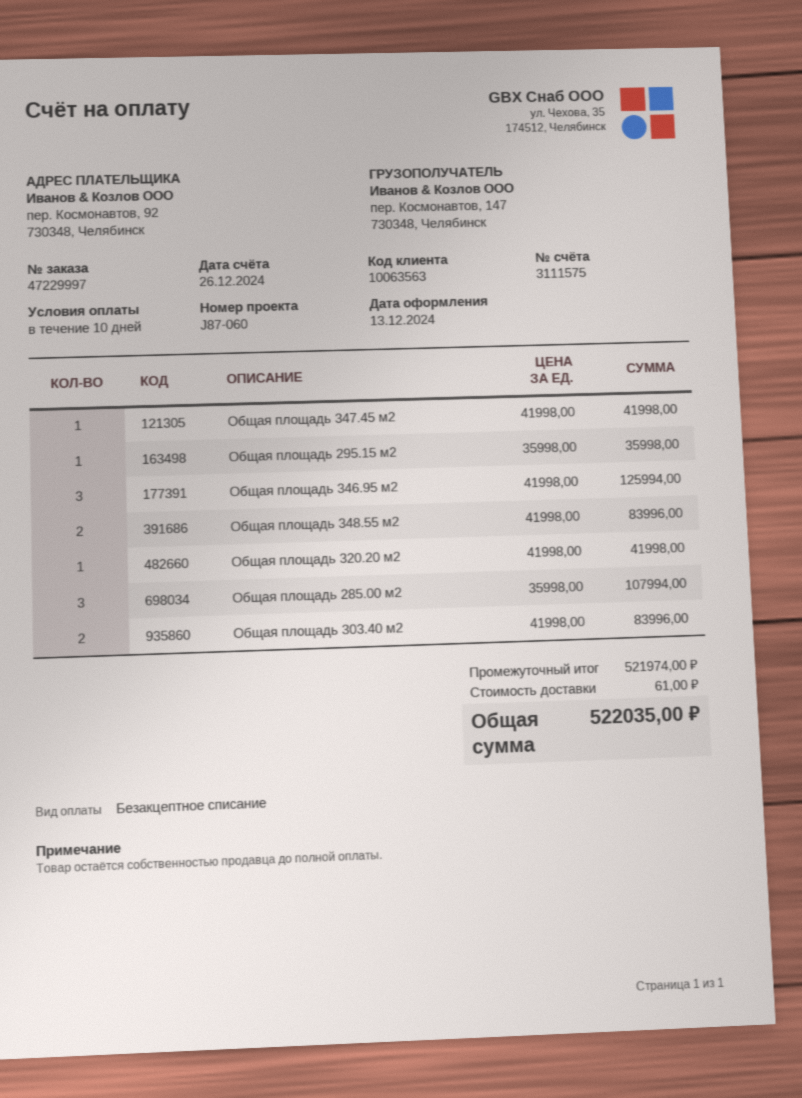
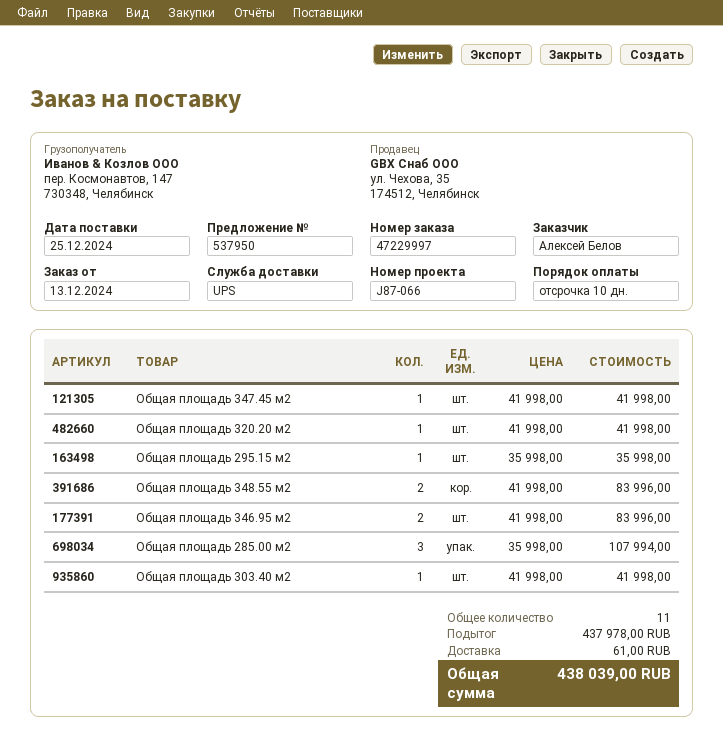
reference: J87-060 -> J87-066
Общая площадь 346.95 м2: 3 x 41998.00 = 125994.00 -> 2 x 41998.00 = 83996.00
Общая площадь 303.40 м2: 2 x 41998.00 = 83996.00 -> 1 x 41998.00 = 41998.00
subtotal: 521974.00 -> 437978.00
total: 522035.00 -> 438039.00

